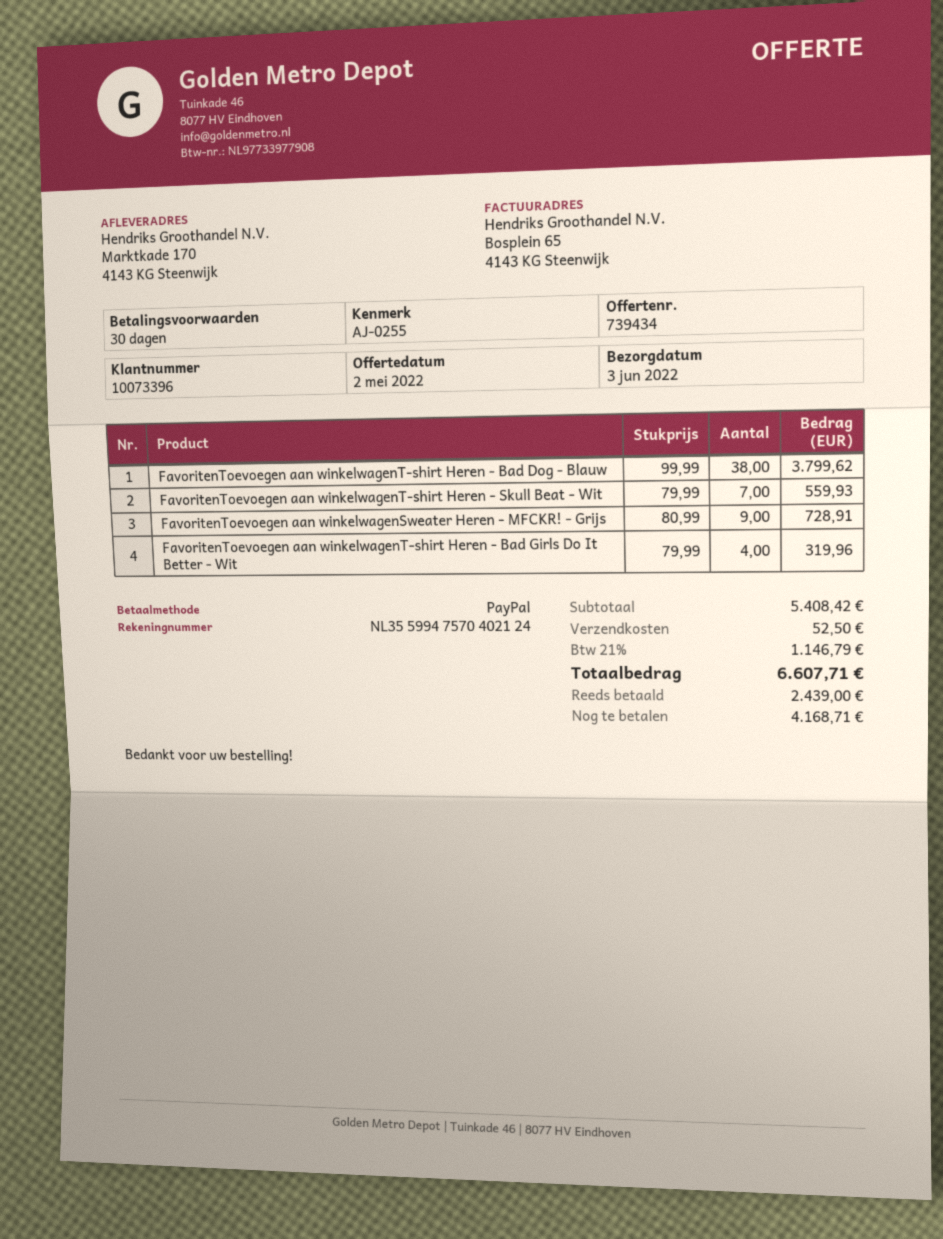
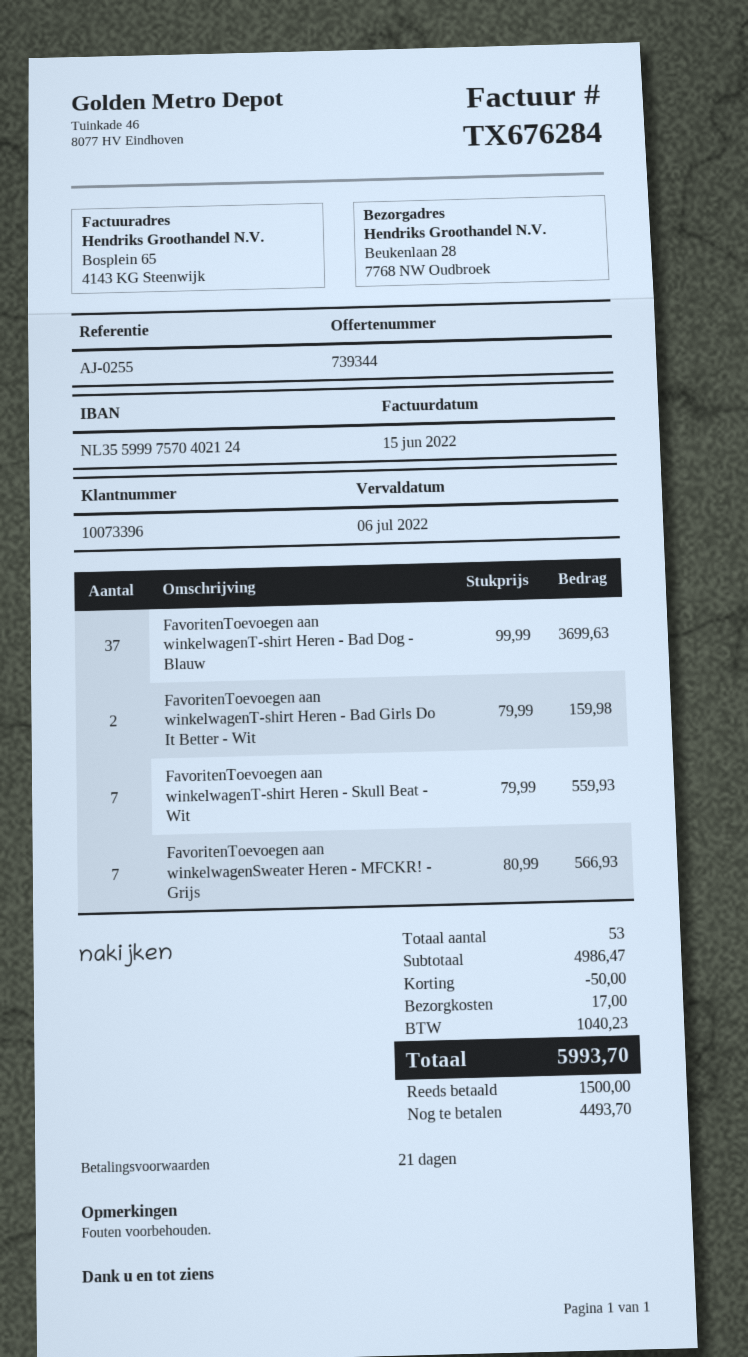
quote number: 739434 -> 739344
payment terms: 30 days -> 21 days
bank account: NL3559947570402124 -> NL3559997570402124
ship to: Marktkade 170, 4143 KG Steenwijk -> Beukenlaan 28, 7768 NW Oudbroek
FavoritenToevoegen aan winkelwagenT-shirt Heren - Bad Dog - Blauw: 38 x 99.99 = 3799.62 -> 37 x 99.99 = 3699.63
FavoritenToevoegen aan winkelwagenSweater Heren - MFCKR! - Grijs: 9 x 80.99 = 728.91 -> 7 x 80.99 = 566.93
FavoritenToevoegen aan winkelwagenT-shirt Heren - Bad Girls Do It Better - Wit: 4 x 79.99 = 319.96 -> 2 x 79.99 = 159.98
subtotal: 5408.42 -> 4986.47
discount: none -> 50.00
shipping: 52.50 -> 17.00
tax: 1146.79 -> 1040.23
total: 6607.71 -> 5993.70
deposit: 2439.00 -> 1500.00
balance: 4168.71 -> 4493.70

